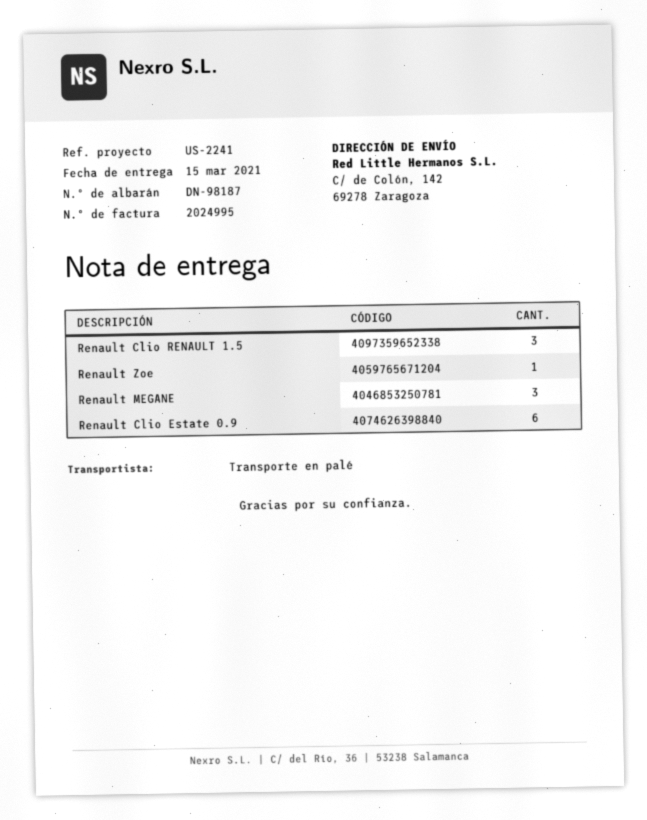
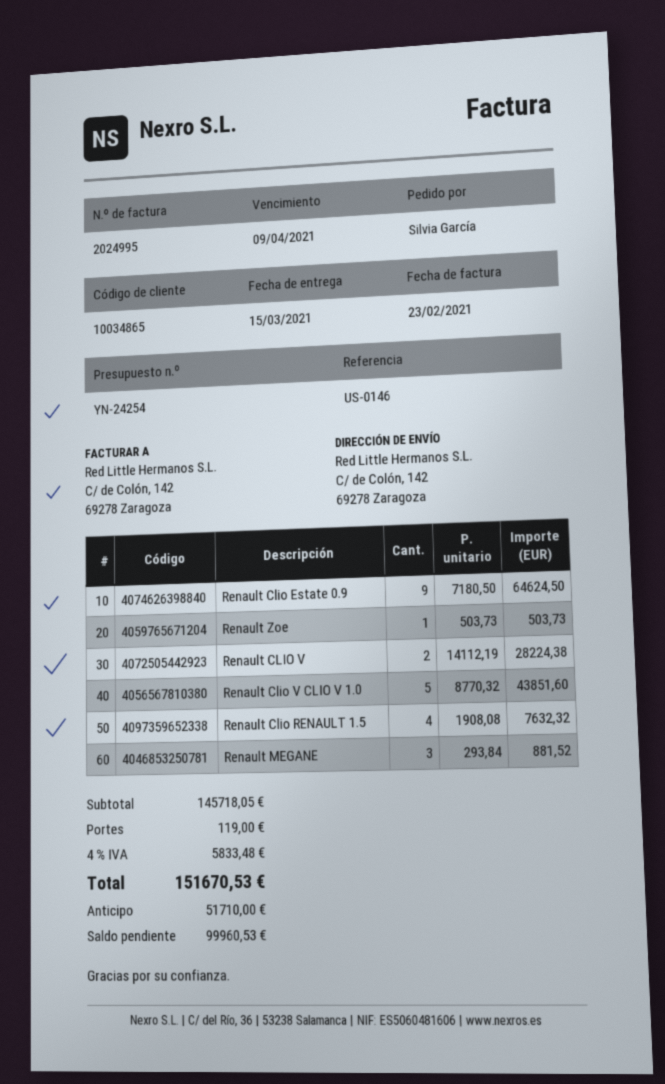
reference: US-2241 -> US-0146
Renault Clio RENAULT 1.5: 3 -> 4
Renault Clio Estate 0.9: 6 -> 9
Renault CLIO V: none -> 2
Renault Clio V CLIO V 1.0: none -> 5

